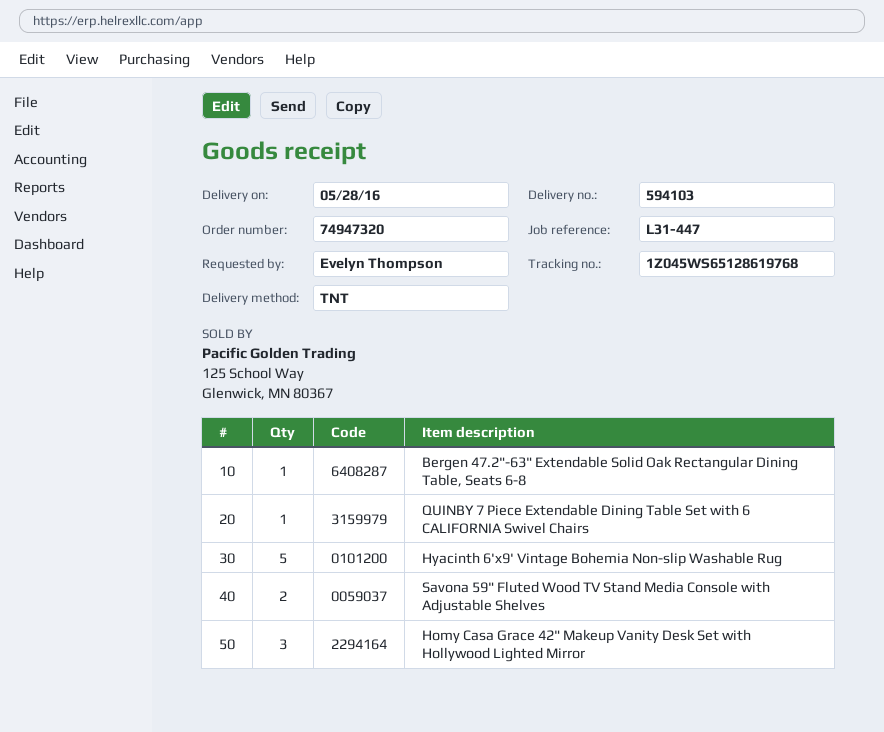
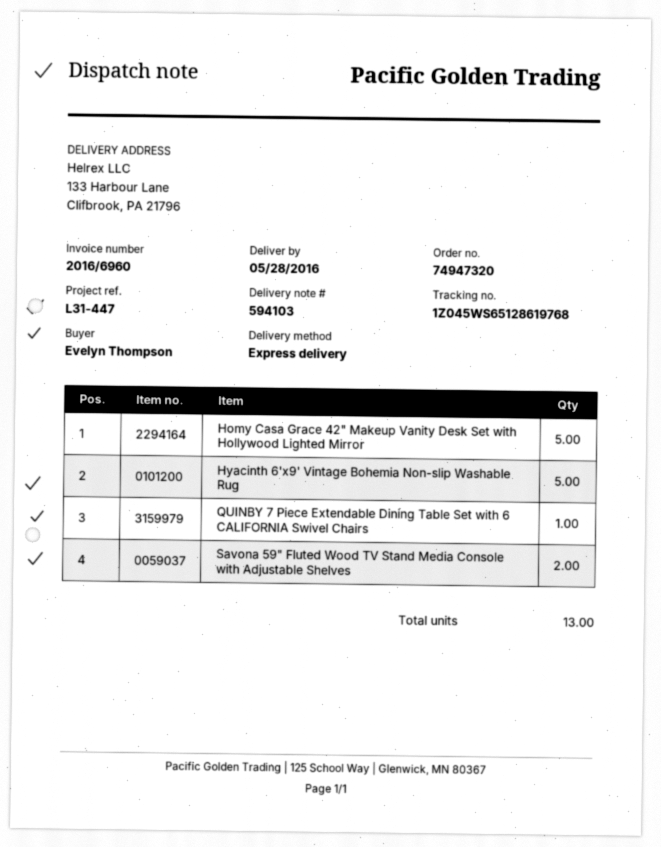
shipping method: TNT -> express
Bergen 47.2"-63" Extendable Solid Oak Rectangular Dining Table, Seats 6-8: 1 -> none
Homy Casa Grace 42" Makeup Vanity Desk Set with Hollywood Lighted Mirror: 3 -> 5

